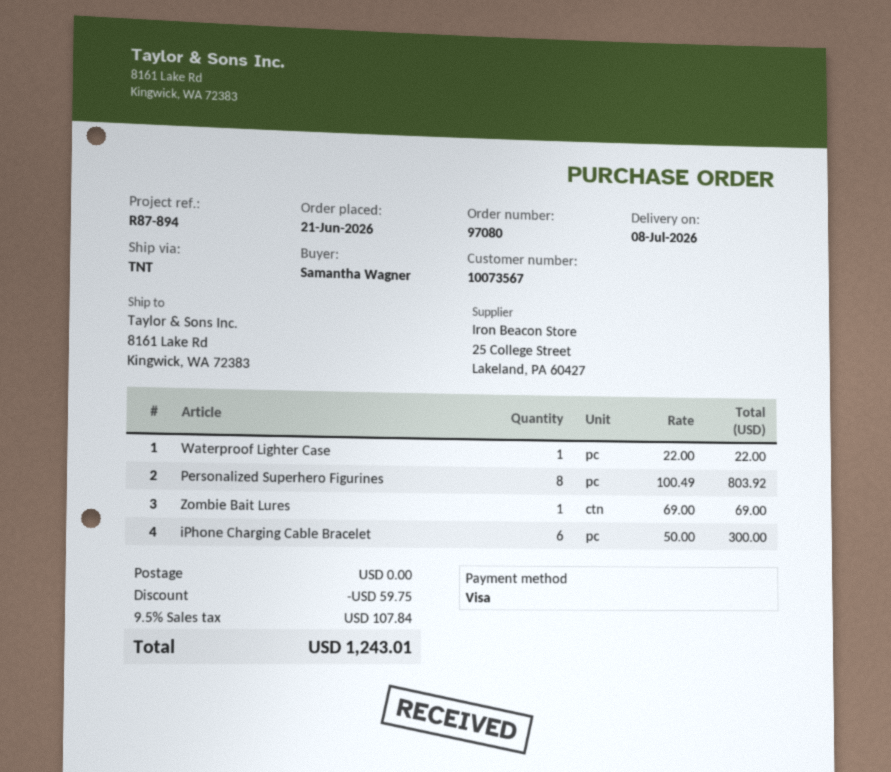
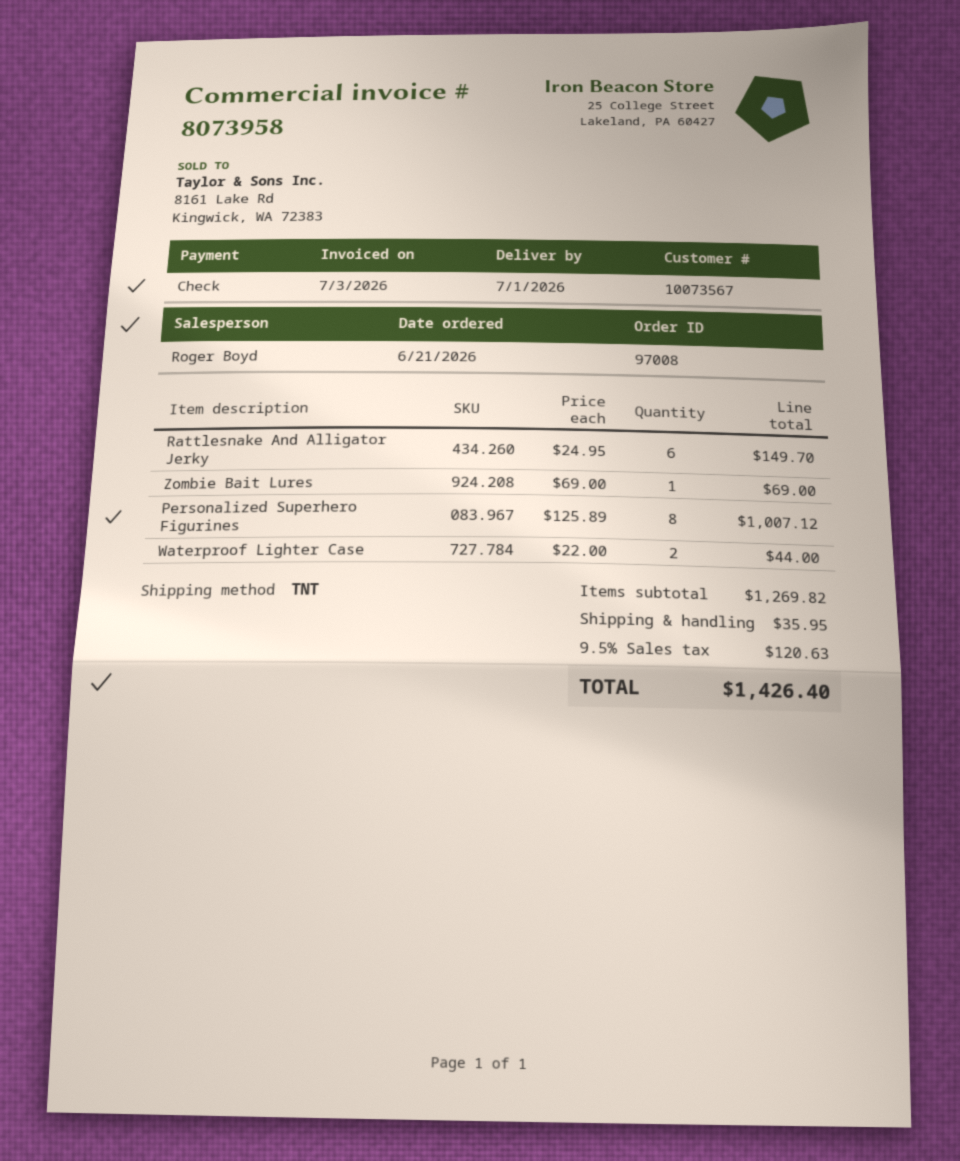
order number: 97080 -> 97008
delivery date: 2026-07-08 -> 2026-07-01
payment method: Visa -> cheque
Waterproof Lighter Case: 1 x 22.00 = 22.00 -> 2 x 22.00 = 44.00
Personalized Superhero Figurines: 8 x 100.49 = 803.92 -> 8 x 125.89 = 1007.12
iPhone Charging Cable Bracelet: 6 x 50.00 = 300.00 -> none
Rattlesnake And Alligator Jerky: none -> 6 x 24.95 = 149.70
discount: 59.75 -> none
shipping: 0.00 -> 35.95
tax: 9.5% = 107.84 -> 9.5% = 120.63
total: 1243.01 -> 1426.40

